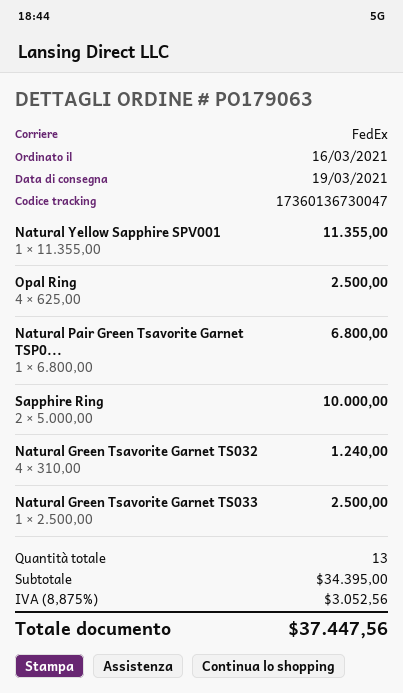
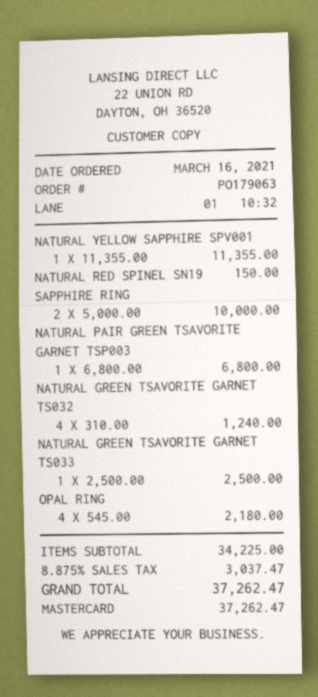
Opal Ring: 4 x 625.00 = 2500.00 -> 4 x 545.00 = 2180.00
NATURAL RED SPINEL SN19: none -> 1 x 150.00 = 150.00
subtotal: 34395.00 -> 34225.00
tax: 8.875% = 3052.56 -> 8.875% = 3037.47
total: 37447.56 -> 37262.47

